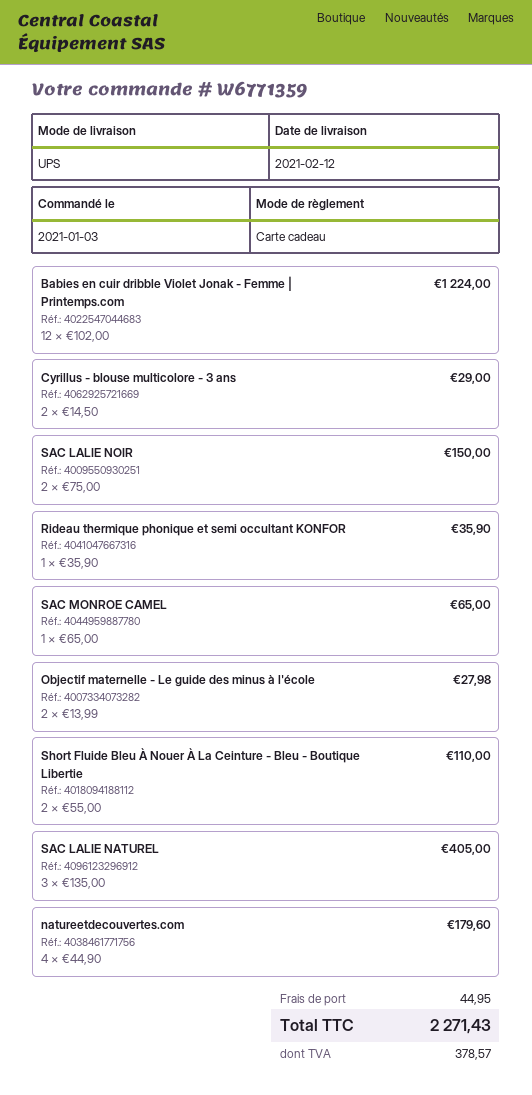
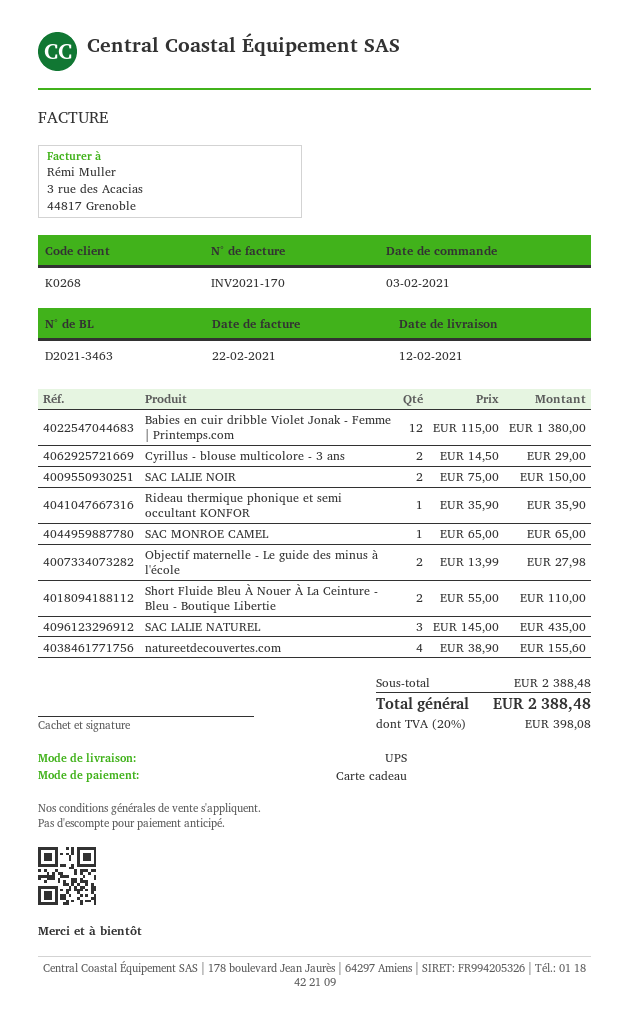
order date: 2021-01-03 -> 2021-02-03
Babies en cuir dribble Violet Jonak - Femme | Printemps.com: 12 x 102.00 = 1224.00 -> 12 x 115.00 = 1380.00
SAC LALIE NATUREL: 3 x 135.00 = 405.00 -> 3 x 145.00 = 435.00
natureetdecouvertes.com: 4 x 44.90 = 179.60 -> 4 x 38.90 = 155.60
shipping: 44.95 -> none
tax: 378.57 -> 398.08
total: 2271.43 -> 2388.48

